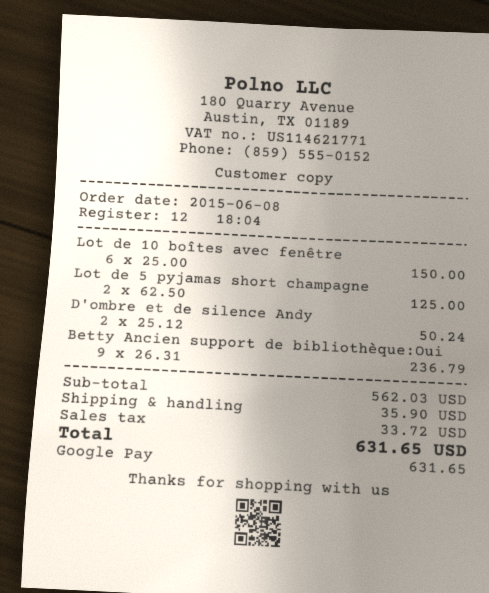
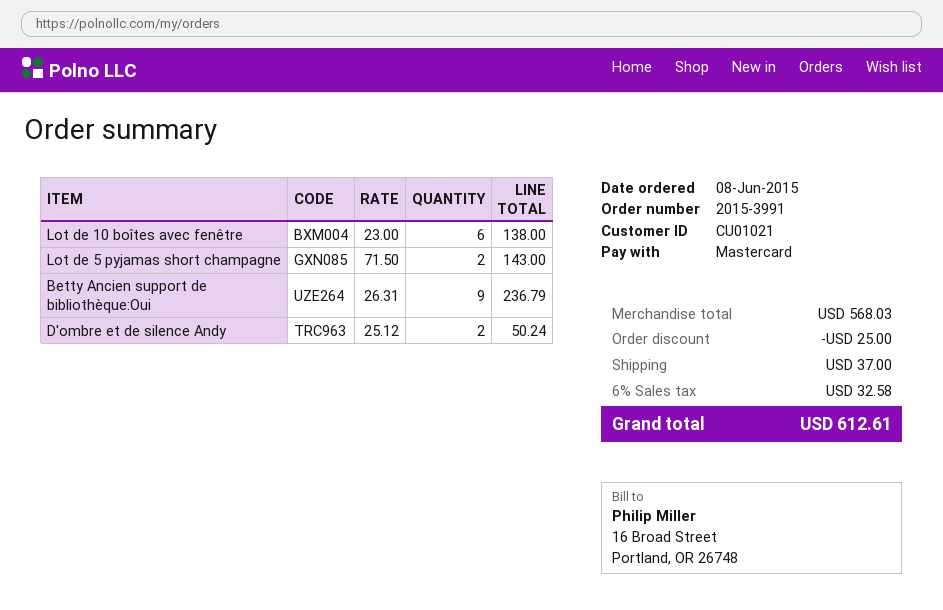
payment method: Google Pay -> Mastercard
Lot de 10 boîtes avec fenêtre: 6 x 25.00 = 150.00 -> 6 x 23.00 = 138.00
Lot de 5 pyjamas short champagne: 2 x 62.50 = 125.00 -> 2 x 71.50 = 143.00
subtotal: 562.03 -> 568.03
discount: none -> 25.00
shipping: 35.90 -> 37.00
tax: 33.72 -> 32.58
total: 631.65 -> 612.61

